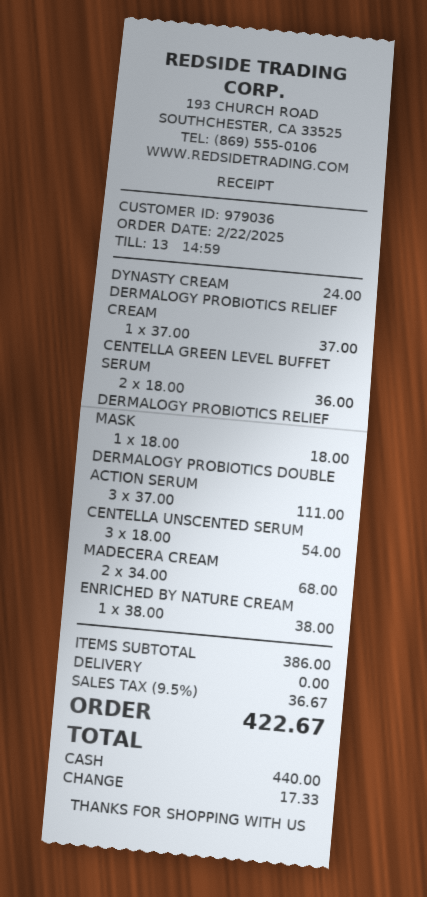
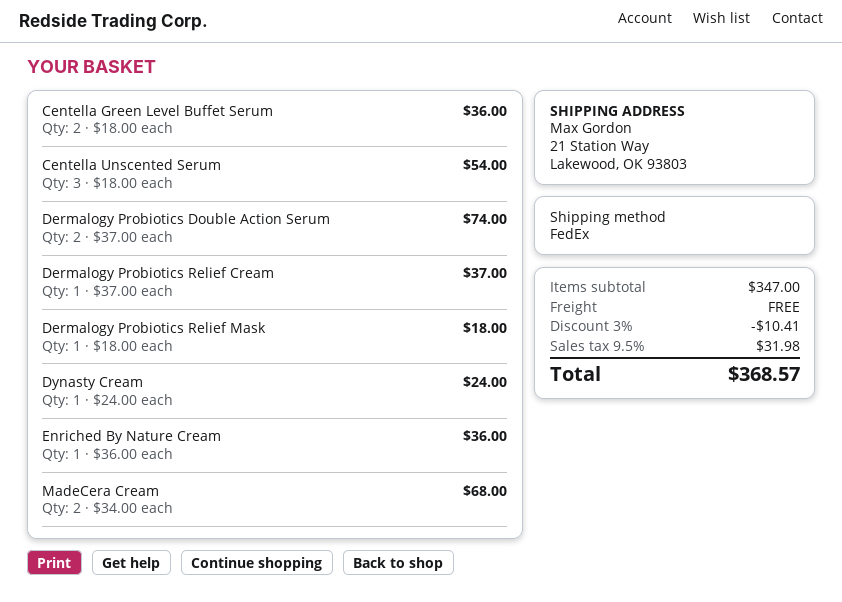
DERMALOGY PROBIOTICS DOUBLE ACTION SERUM: 3 x 37.00 = 111.00 -> 2 x 37.00 = 74.00
ENRICHED BY NATURE CREAM: 1 x 38.00 = 38.00 -> 1 x 36.00 = 36.00
subtotal: 386.00 -> 347.00
discount: none -> 3% = 10.41
tax: 9.5% = 36.67 -> 9.5% = 31.98
total: 422.67 -> 368.57

